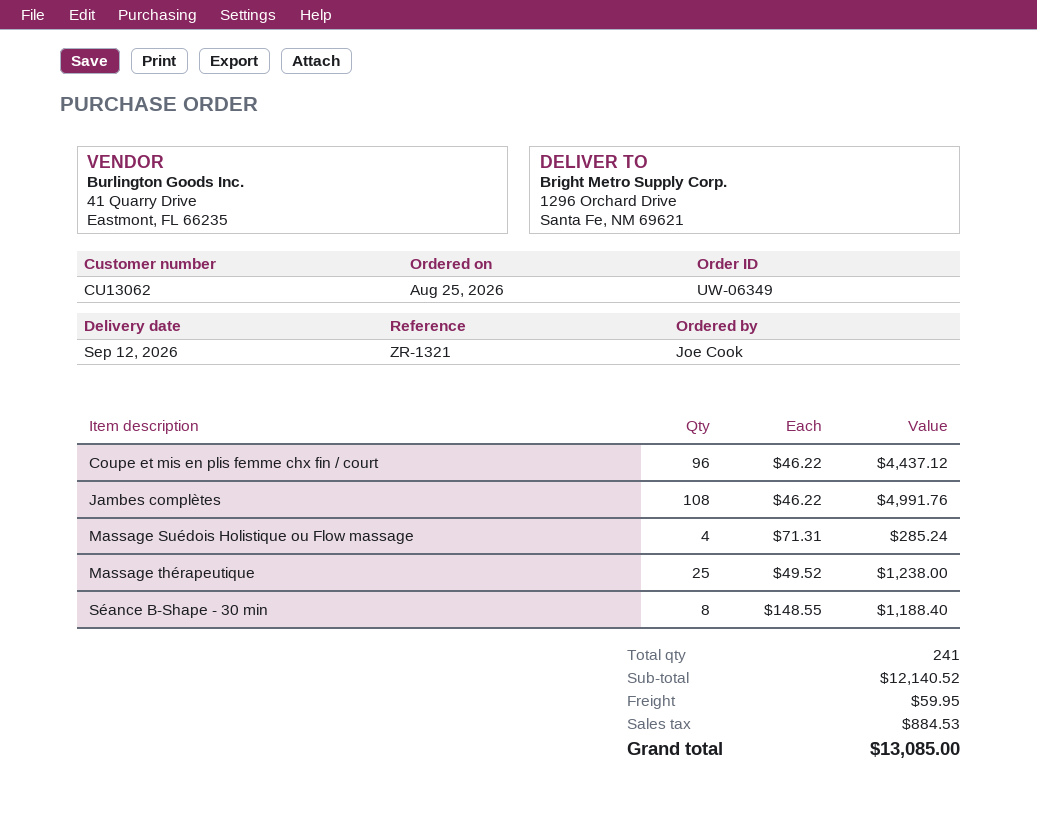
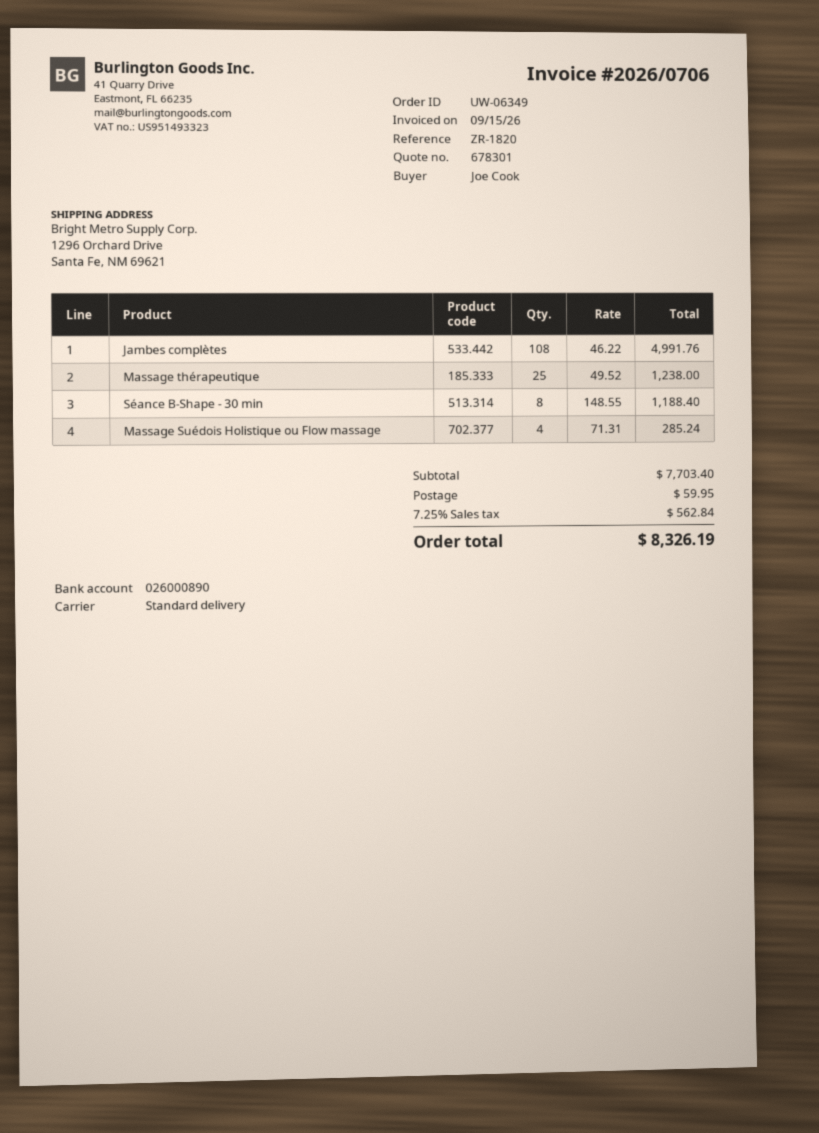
reference: ZR-1321 -> ZR-1820
Coupe et mis en plis femme chx fin / court: 96 x 46.22 = 4437.12 -> none
subtotal: 12140.52 -> 7703.40
tax: 884.53 -> 562.84
total: 13085.00 -> 8326.19

